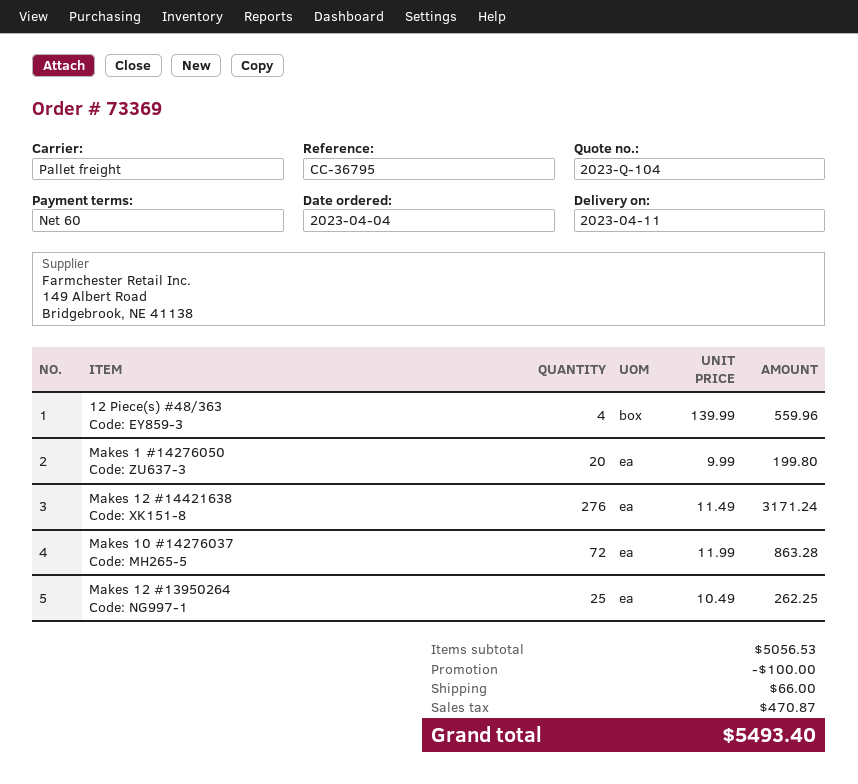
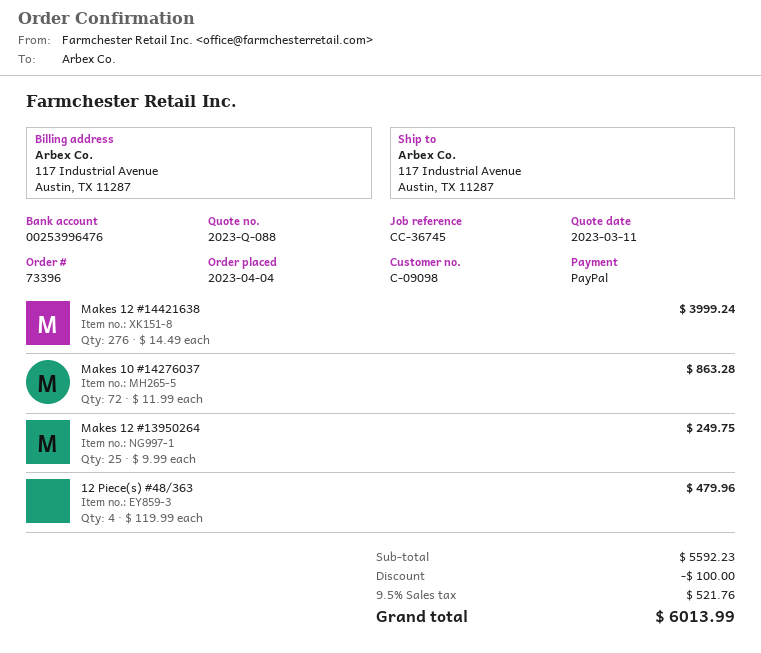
quote number: 2023-Q-104 -> 2023-Q-088
order number: 73369 -> 73396
reference: CC-36795 -> CC-36745
12 Piece(s) #48/363: 4 x 139.99 = 559.96 -> 4 x 119.99 = 479.96
Makes 1 #14276050: 20 x 9.99 = 199.80 -> none
Makes 12 #14421638: 276 x 11.49 = 3171.24 -> 276 x 14.49 = 3999.24
Makes 12 #13950264: 25 x 10.49 = 262.25 -> 25 x 9.99 = 249.75
subtotal: 5056.53 -> 5592.23
shipping: 66.00 -> none
tax: 470.87 -> 521.76
total: 5493.40 -> 6013.99

